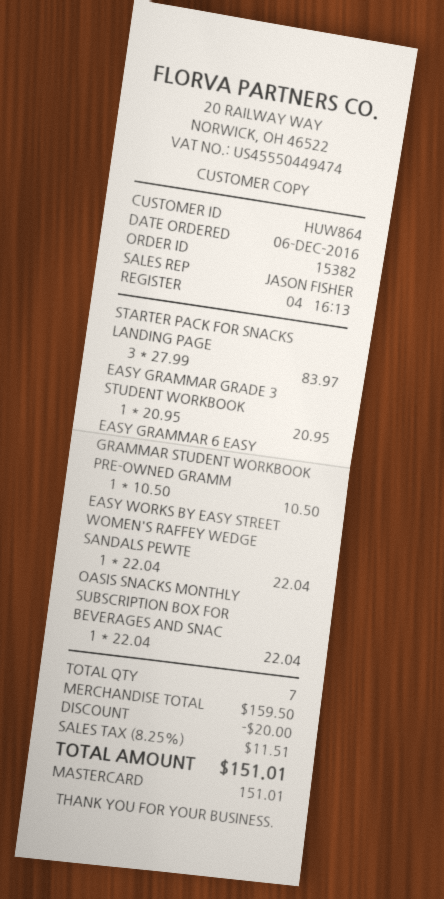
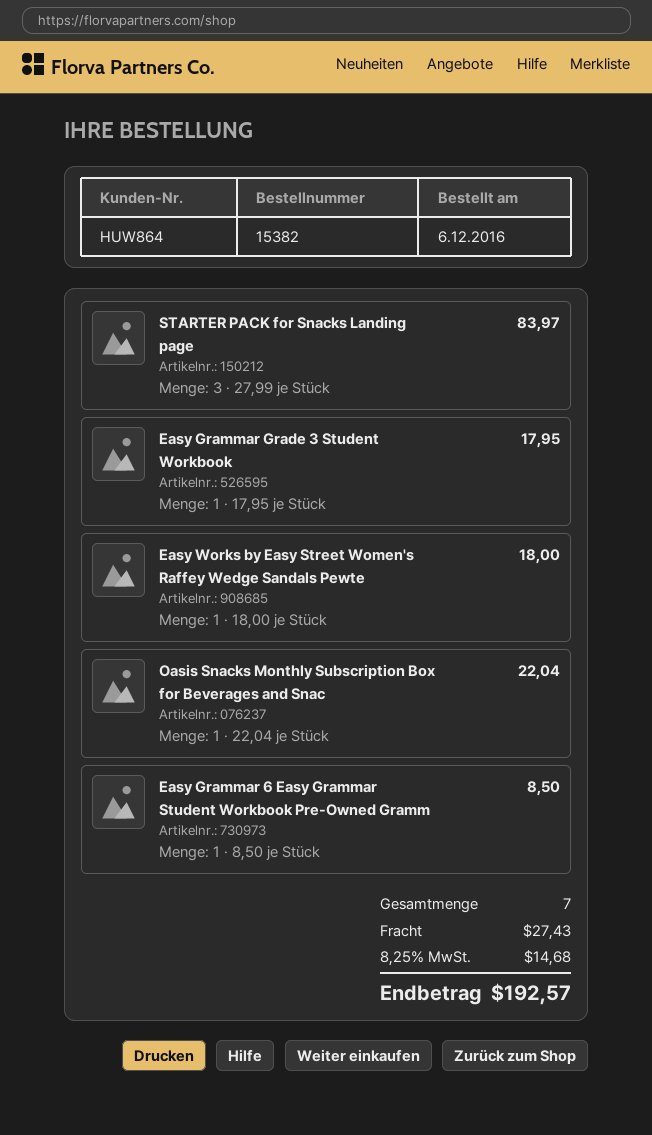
EASY GRAMMAR GRADE 3 STUDENT WORKBOOK: 1 x 20.95 = 20.95 -> 1 x 17.95 = 17.95
EASY GRAMMAR 6 EASY GRAMMAR STUDENT WORKBOOK PRE-OWNED GRAMM: 1 x 10.50 = 10.50 -> 1 x 8.50 = 8.50
EASY WORKS BY EASY STREET WOMEN'S RAFFEY WEDGE SANDALS PEWTE: 1 x 22.04 = 22.04 -> 1 x 18.00 = 18.00
discount: 20.00 -> none
shipping: none -> 27.43
tax: 8.25% = 11.51 -> 8.25% = 14.68
total: 151.01 -> 192.57

